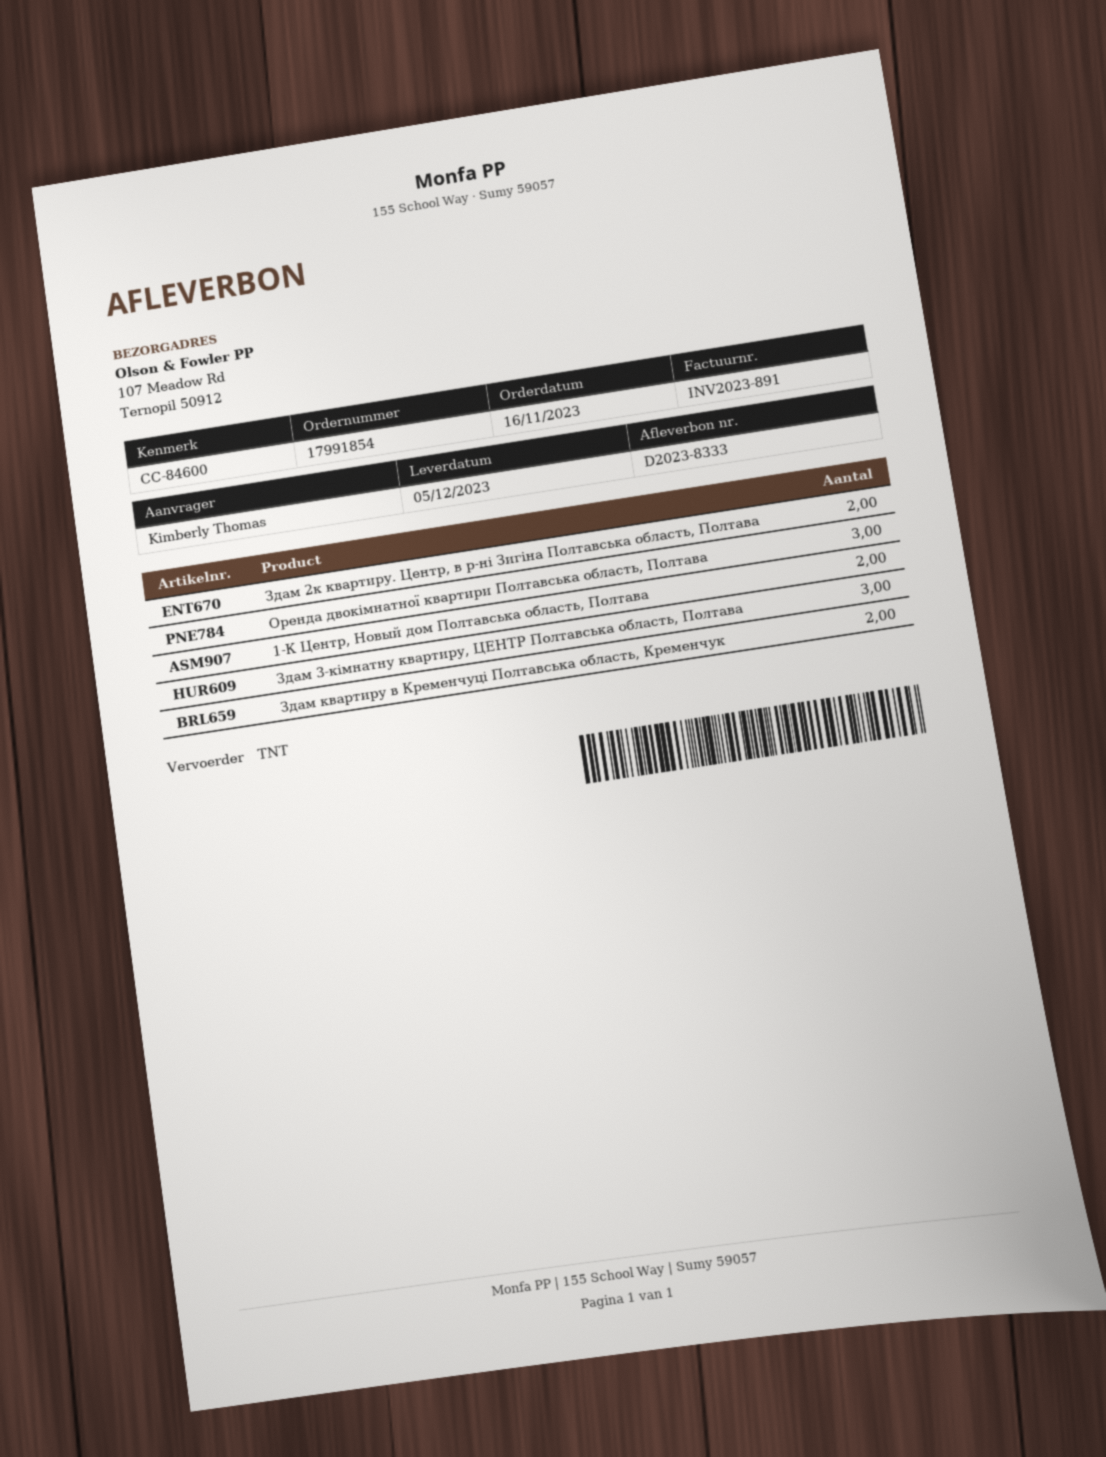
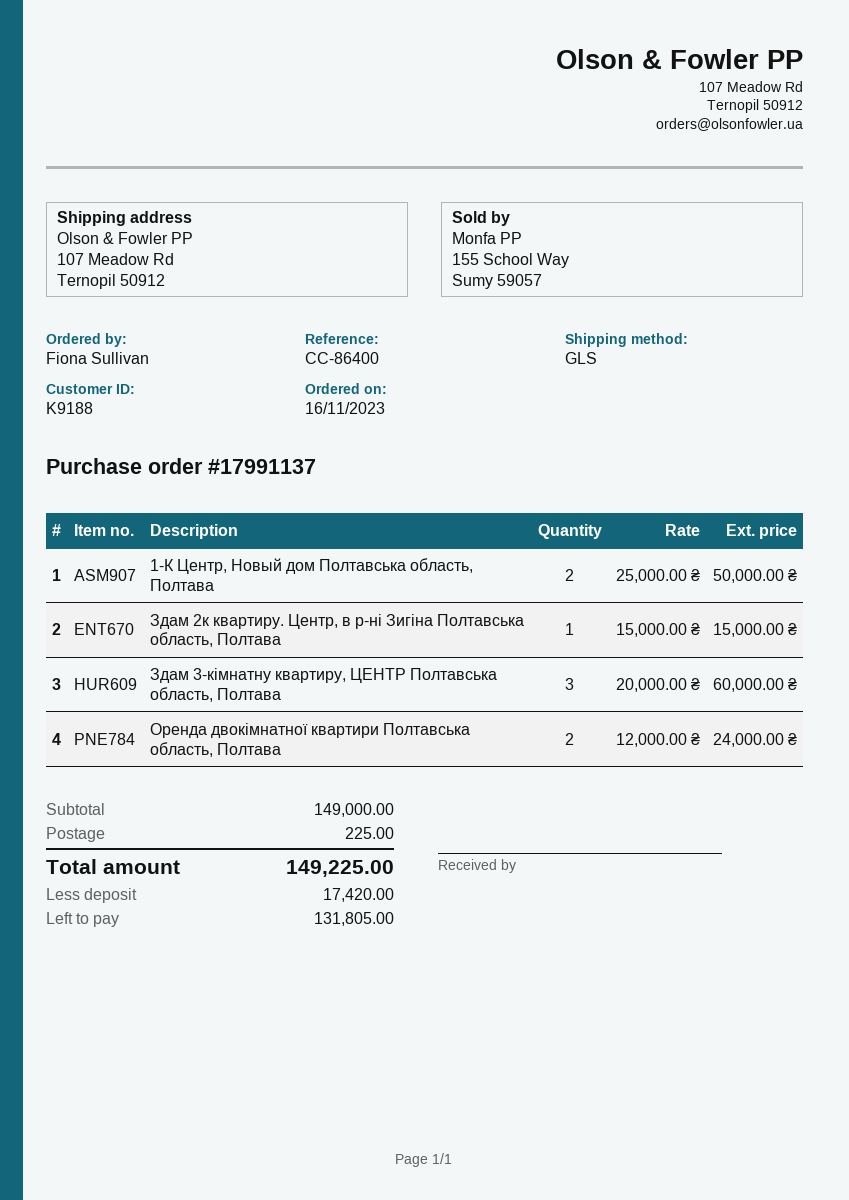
order number: 17991854 -> 17991137
reference: CC-84600 -> CC-86400
ordered by: Kimberly Thomas -> Fiona Sullivan
shipping method: TNT -> GLS
Здам 2к квартиру. Центр, в р-ні Зигіна Полтавська область, Полтава: 2 -> 1
Оренда двокімнатної квартири Полтавська область, Полтава: 3 -> 2
Здам квартиру в Кременчуці Полтавська область, Кременчук: 2 -> none

